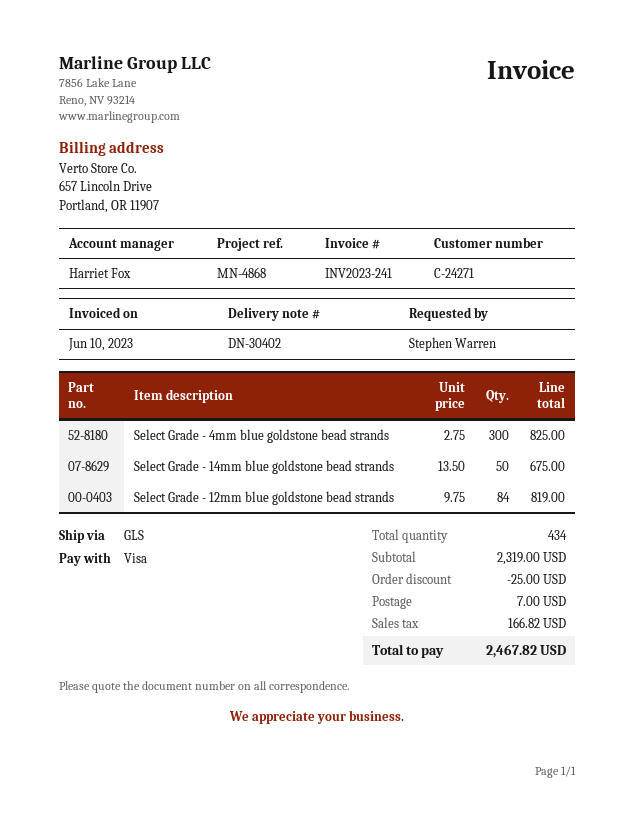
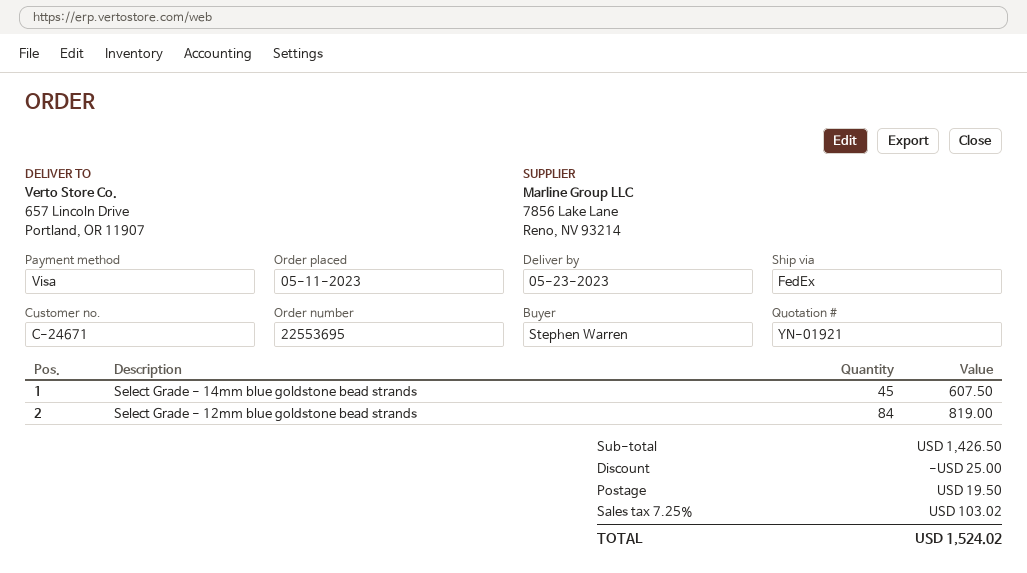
customer number: C-24271 -> C-24671
shipping method: GLS -> FedEx
Select Grade - 4mm blue goldstone bead strands: 300 for 825.00 -> none
Select Grade - 14mm blue goldstone bead strands: 50 for 675.00 -> 45 for 607.50
subtotal: 2319.00 -> 1426.50
shipping: 7.00 -> 19.50
tax: 166.82 -> 103.02
total: 2467.82 -> 1524.02

